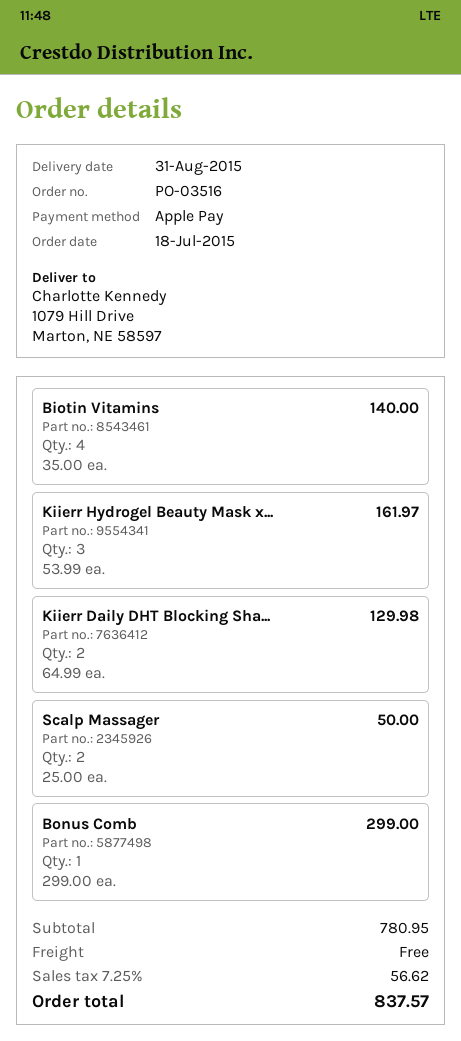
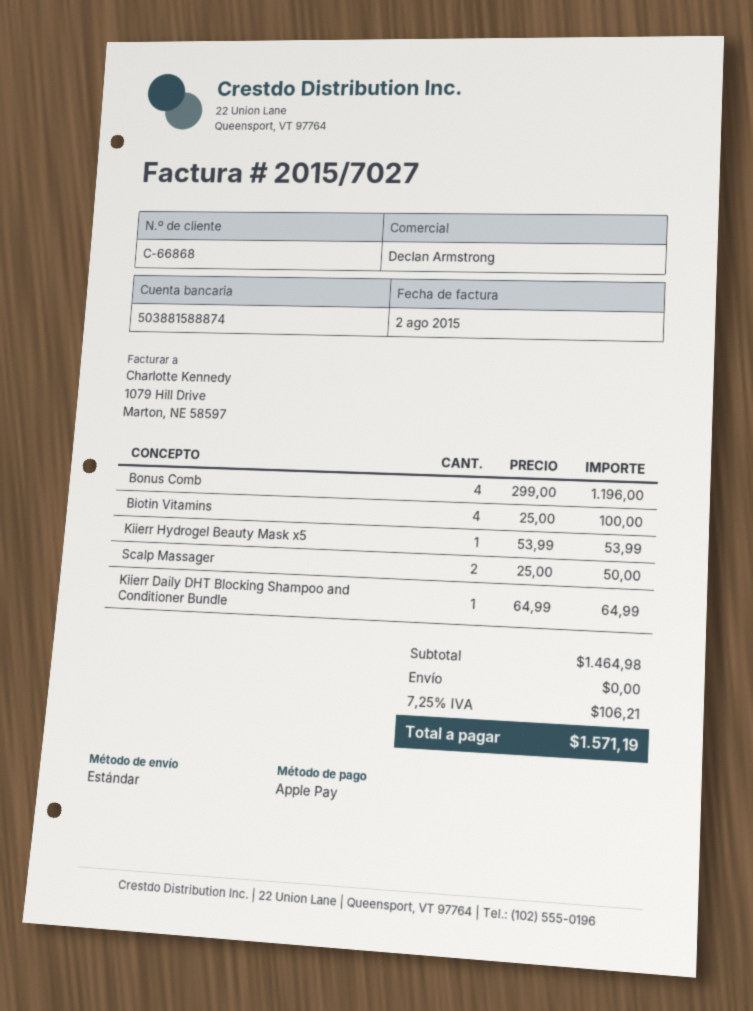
Biotin Vitamins: 4 x 35.00 = 140.00 -> 4 x 25.00 = 100.00
Kiierr Hydrogel Beauty Mask x...: 3 x 53.99 = 161.97 -> 1 x 53.99 = 53.99
Kiierr Daily DHT Blocking Sha...: 2 x 64.99 = 129.98 -> 1 x 64.99 = 64.99
Bonus Comb: 1 x 299.00 = 299.00 -> 4 x 299.00 = 1196.00
subtotal: 780.95 -> 1464.98
tax: 7.25% = 56.62 -> 7.25% = 106.21
total: 837.57 -> 1571.19

